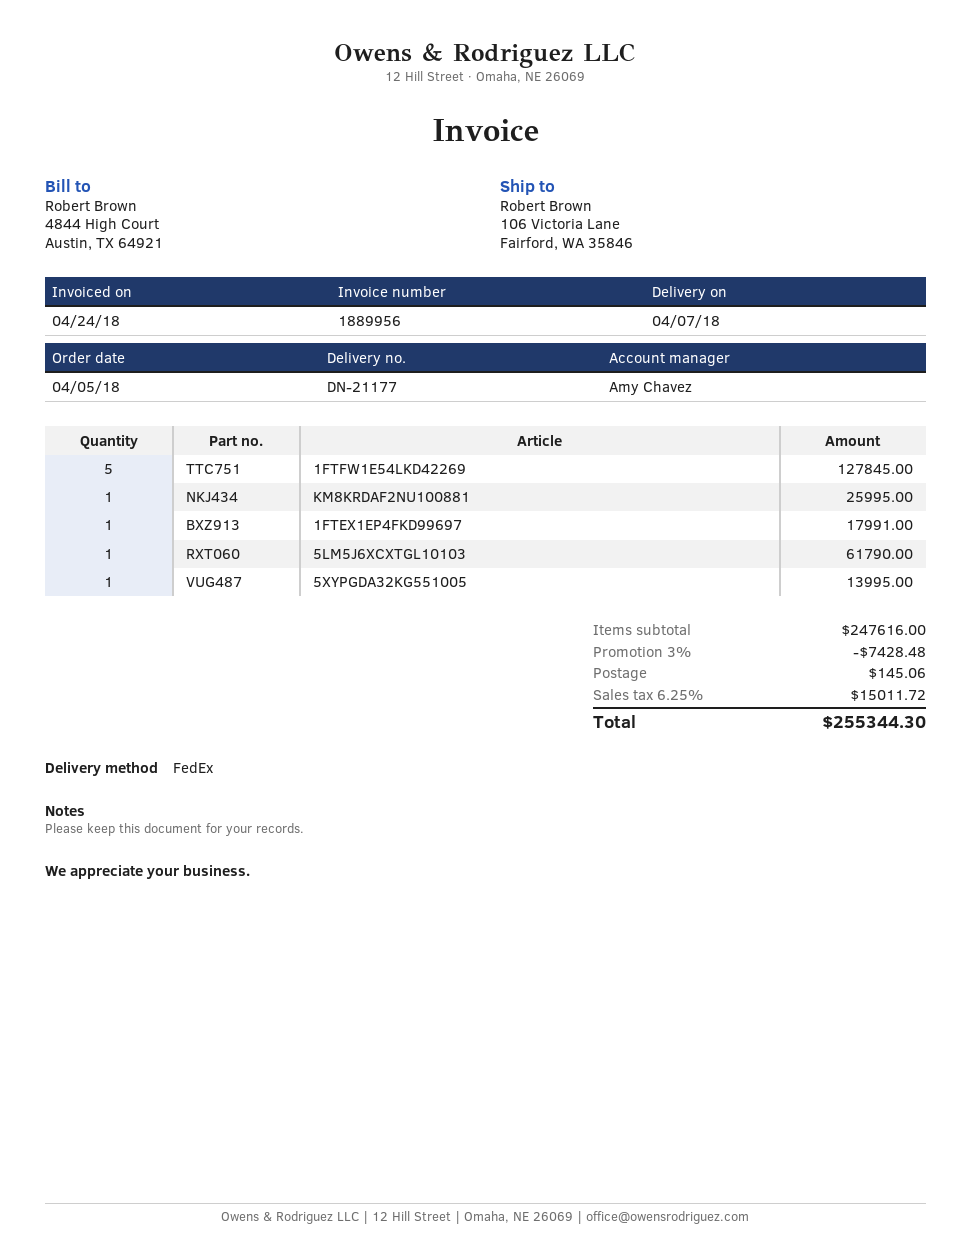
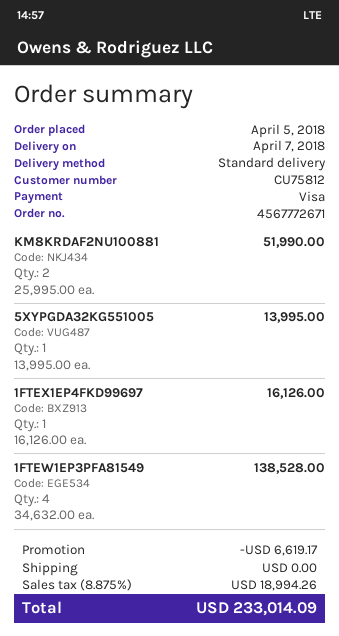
shipping method: FedEx -> standard
1FTFW1E54LKD42269: 5 for 127845.00 -> none
KM8KRDAF2NU100881: 1 for 25995.00 -> 2 for 51990.00
1FTEX1EP4FKD99697: 1 for 17991.00 -> 1 for 16126.00
5LM5J6XCXTGL10103: 1 for 61790.00 -> none
1FTEW1EP3PFA81549: none -> 4 for 138528.00
discount: 7428.48 -> 6619.17
shipping: 145.06 -> 0.00
tax: 6.25% = 15011.72 -> 8.875% = 18994.26
total: 255344.30 -> 233014.09

